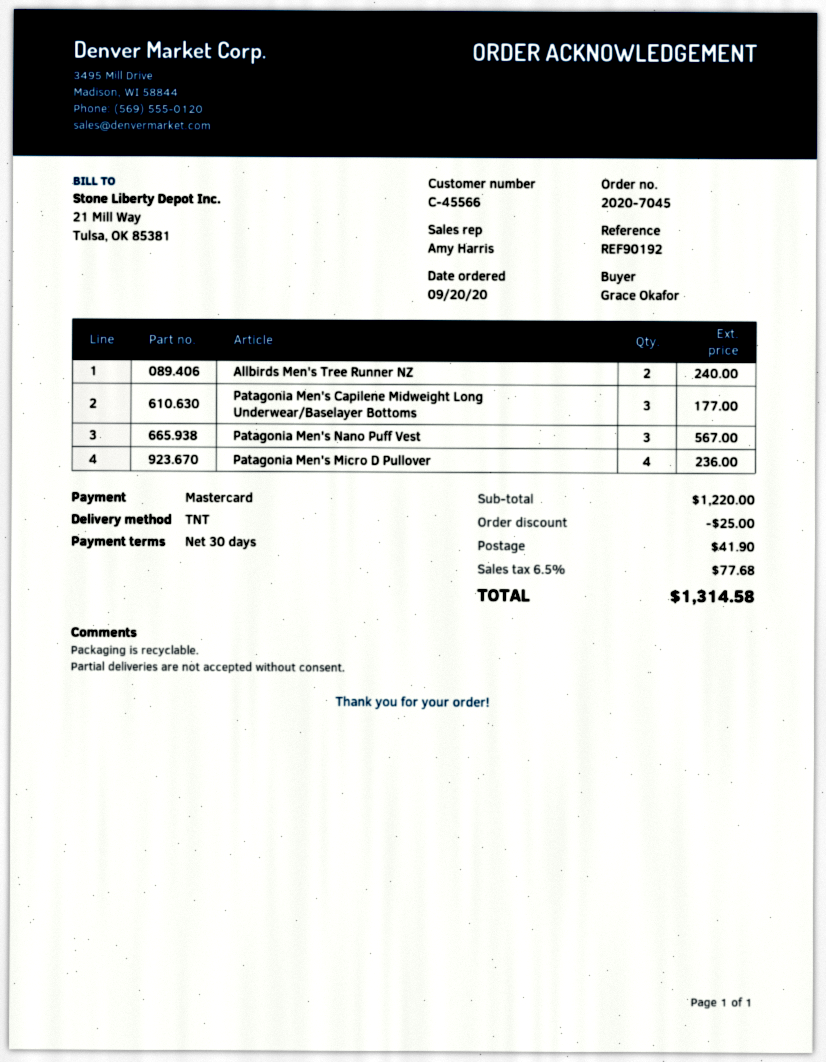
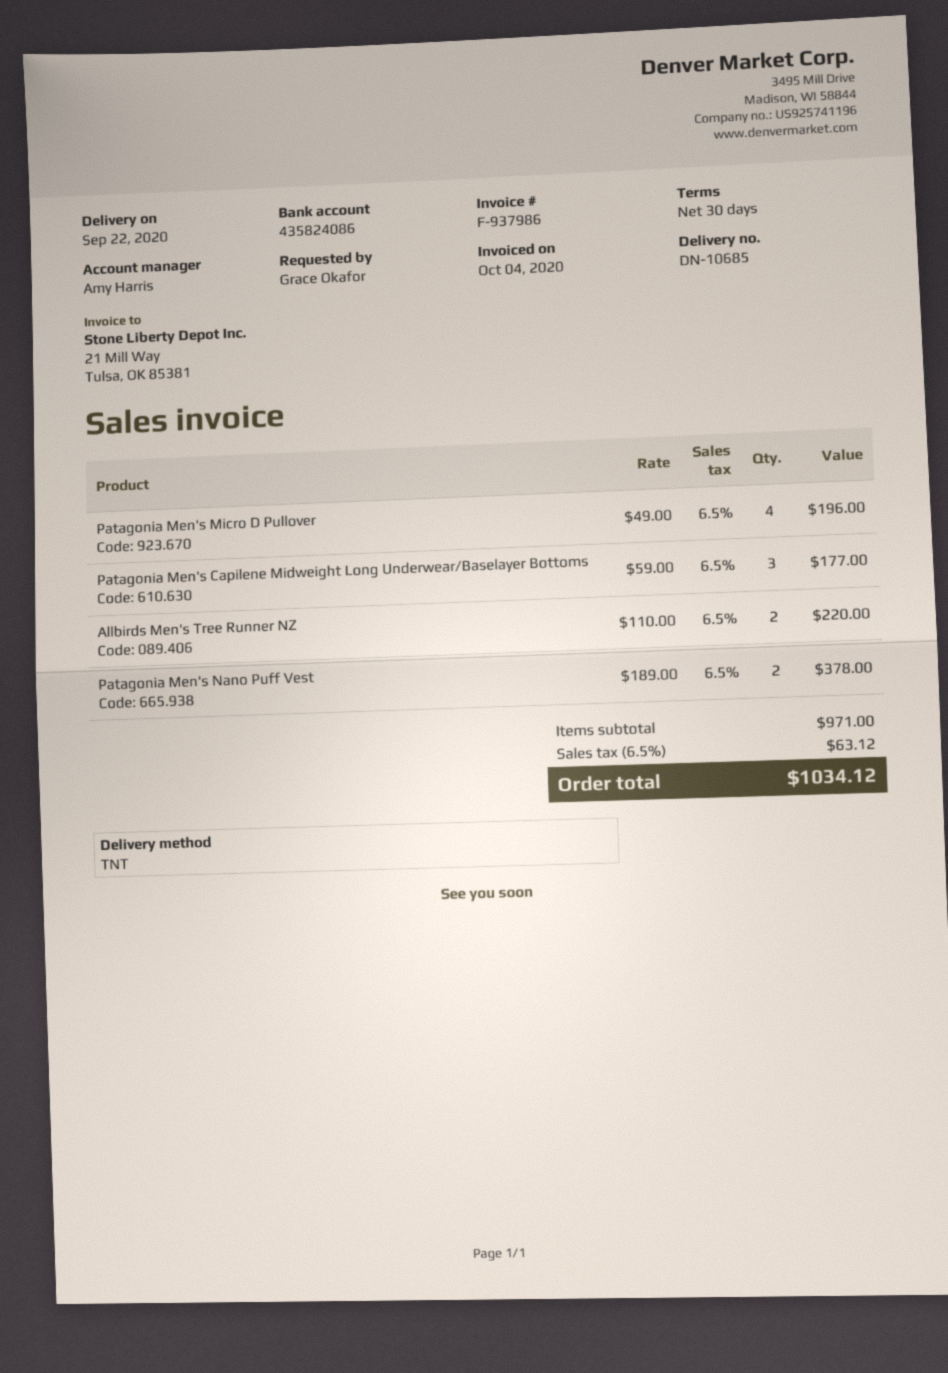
Allbirds Men's Tree Runner NZ: 2 for 240.00 -> 2 for 220.00
Patagonia Men's Nano Puff Vest: 3 for 567.00 -> 2 for 378.00
Patagonia Men's Micro D Pullover: 4 for 236.00 -> 4 for 196.00
subtotal: 1220.00 -> 971.00
discount: 25.00 -> none
shipping: 41.90 -> none
tax: 6.5% = 77.68 -> 6.5% = 63.12
total: 1314.58 -> 1034.12

